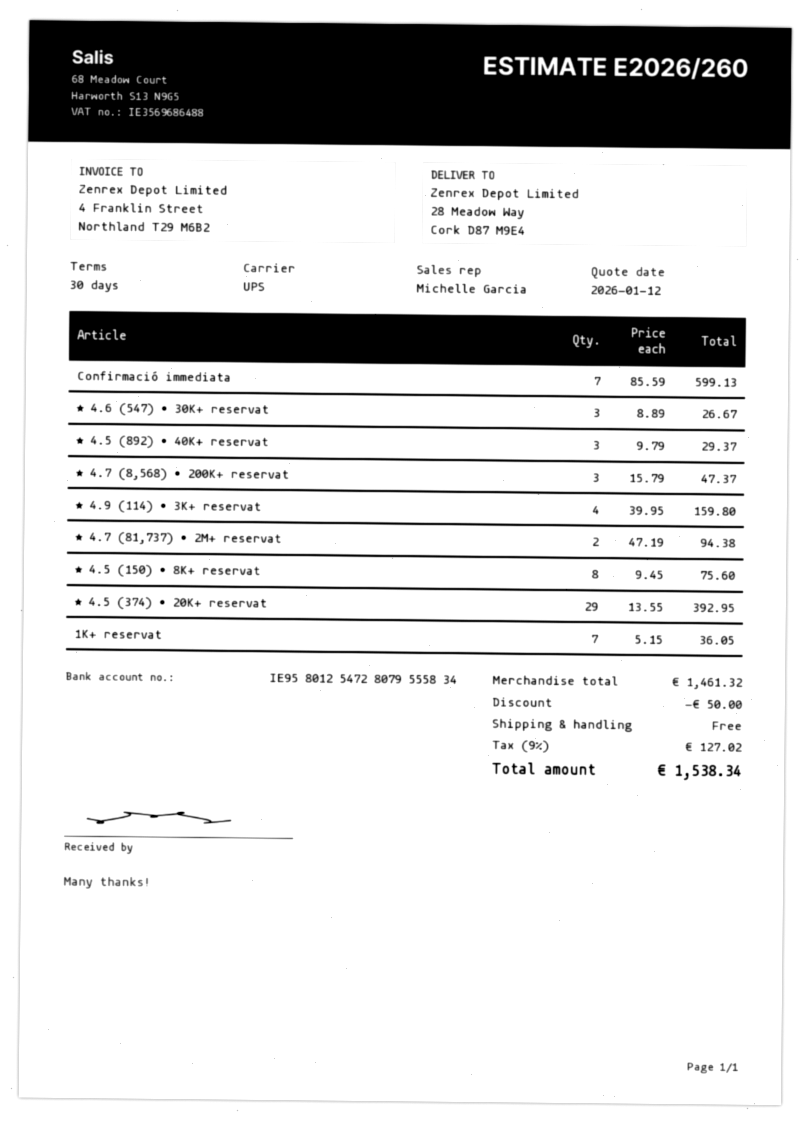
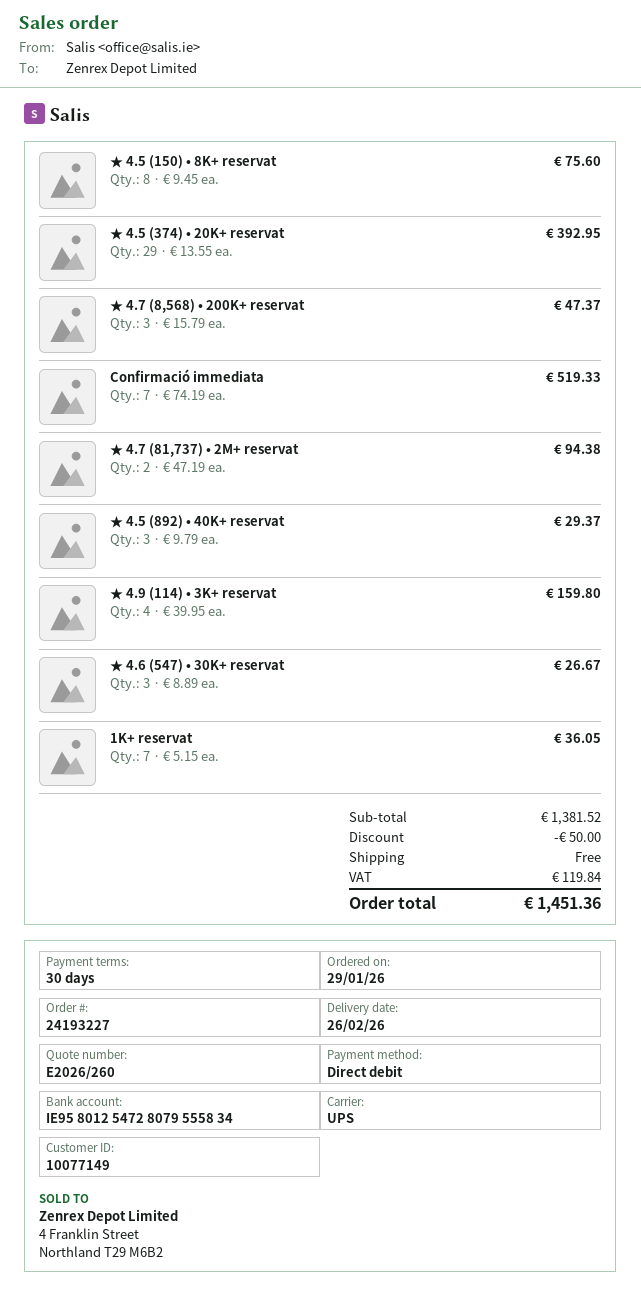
Confirmació immediata: 7 x 85.59 = 599.13 -> 7 x 74.19 = 519.33
subtotal: 1461.32 -> 1381.52
tax: 127.02 -> 119.84
total: 1538.34 -> 1451.36

